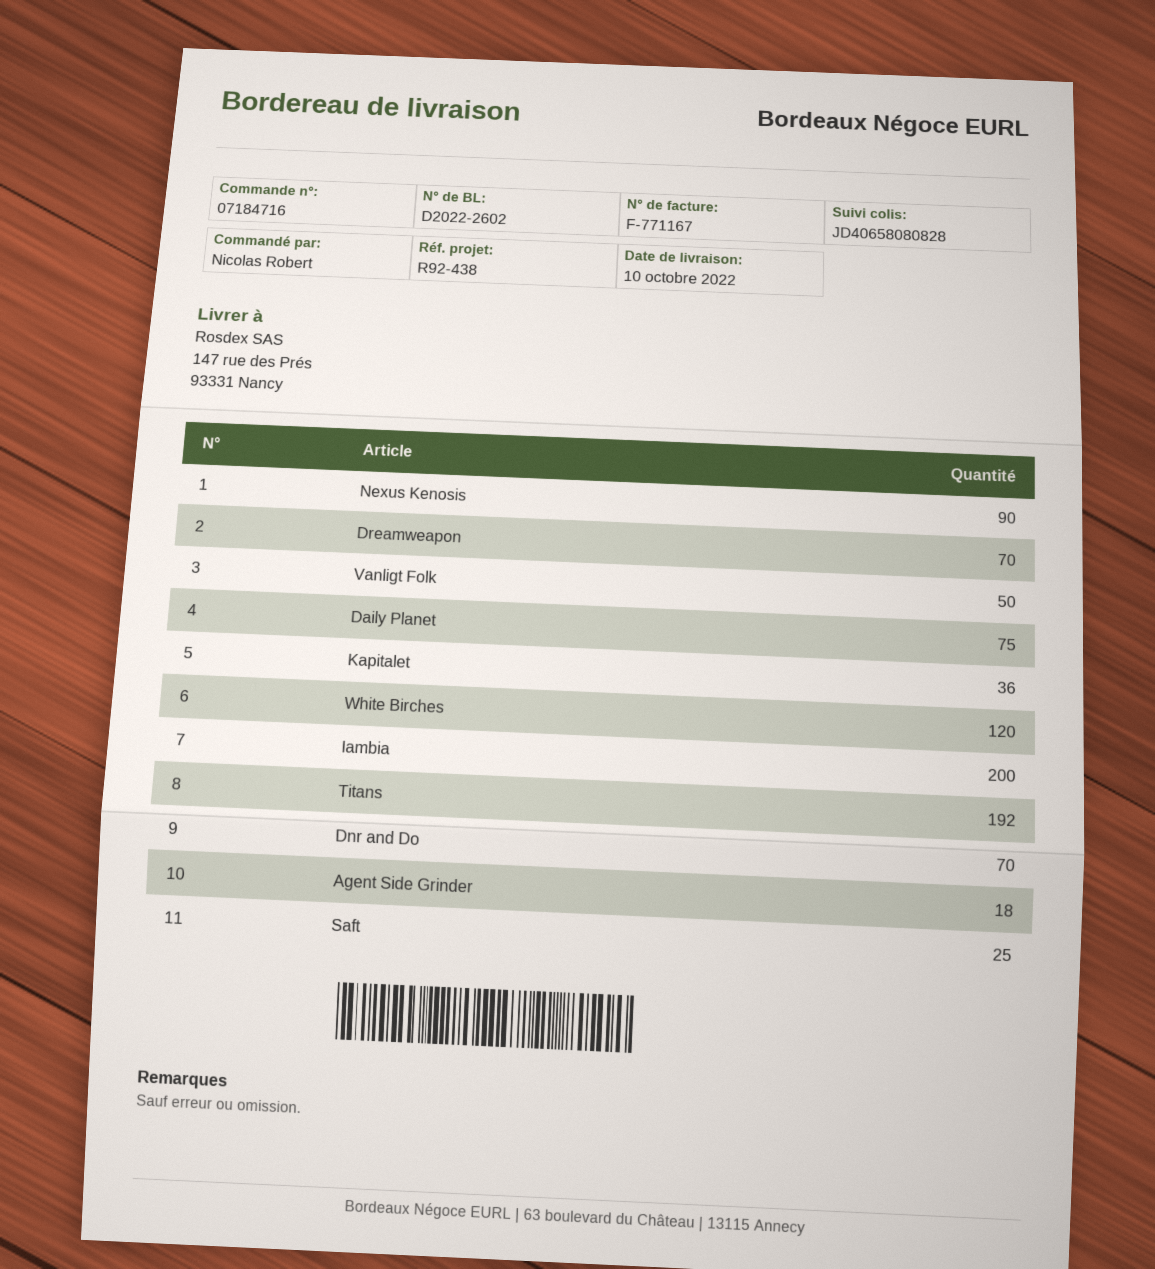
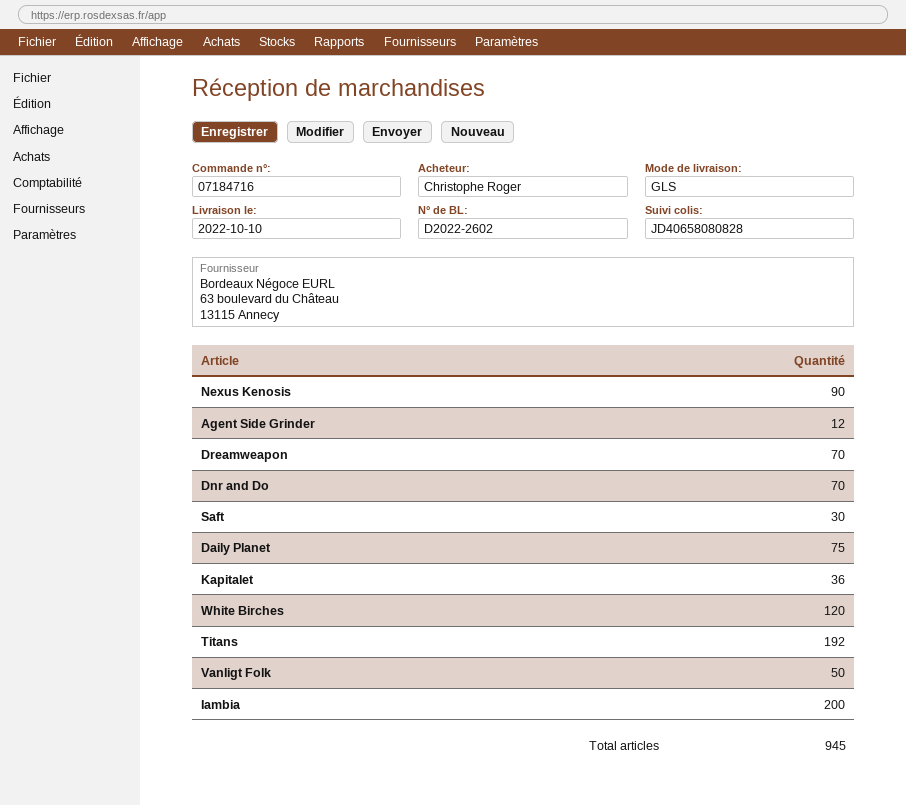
ordered by: Nicolas Robert -> Christophe Roger
Agent Side Grinder: 18 -> 12
Saft: 25 -> 30

